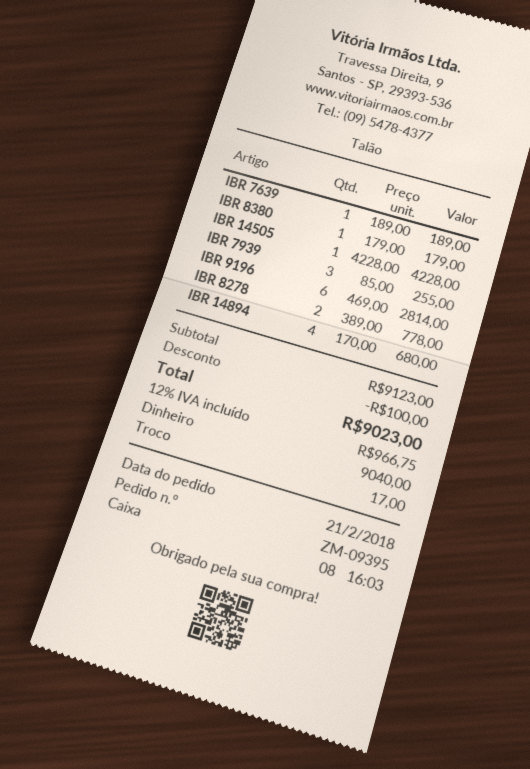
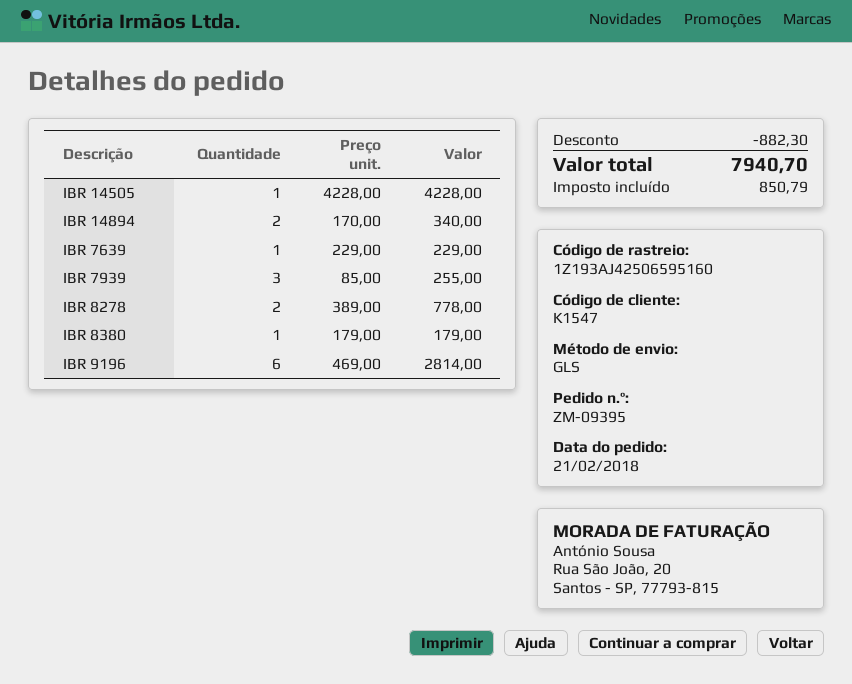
IBR 7639: 1 x 189.00 = 189.00 -> 1 x 229.00 = 229.00
IBR 14894: 4 x 170.00 = 680.00 -> 2 x 170.00 = 340.00
discount: 100.00 -> 882.30
tax: 966.75 -> 850.79
total: 9023.00 -> 7940.70

